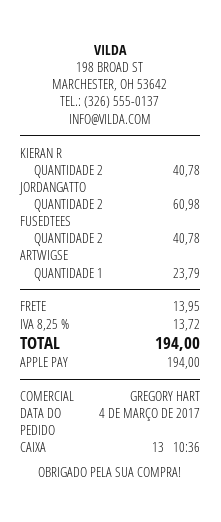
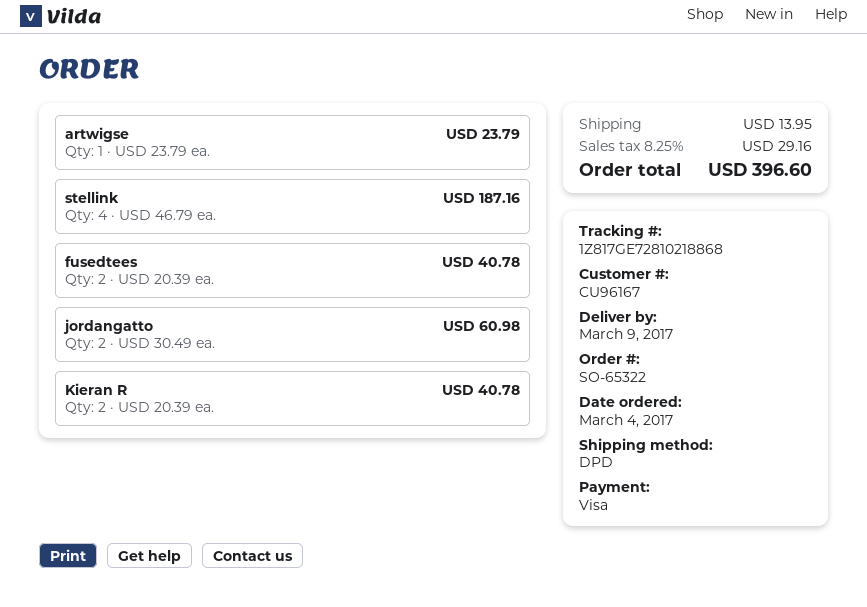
payment method: Apple Pay -> Visa
stellink: none -> 4 for 187.16
tax: 8.25% = 13.72 -> 8.25% = 29.16
total: 194.00 -> 396.60

